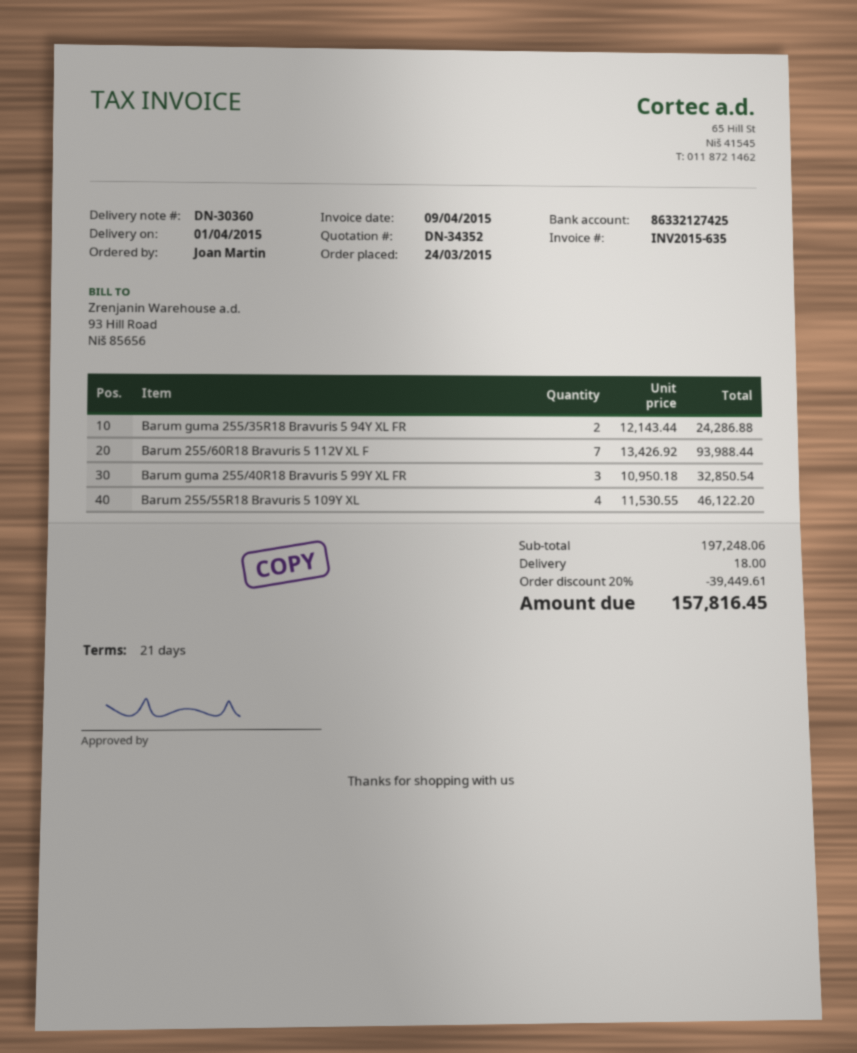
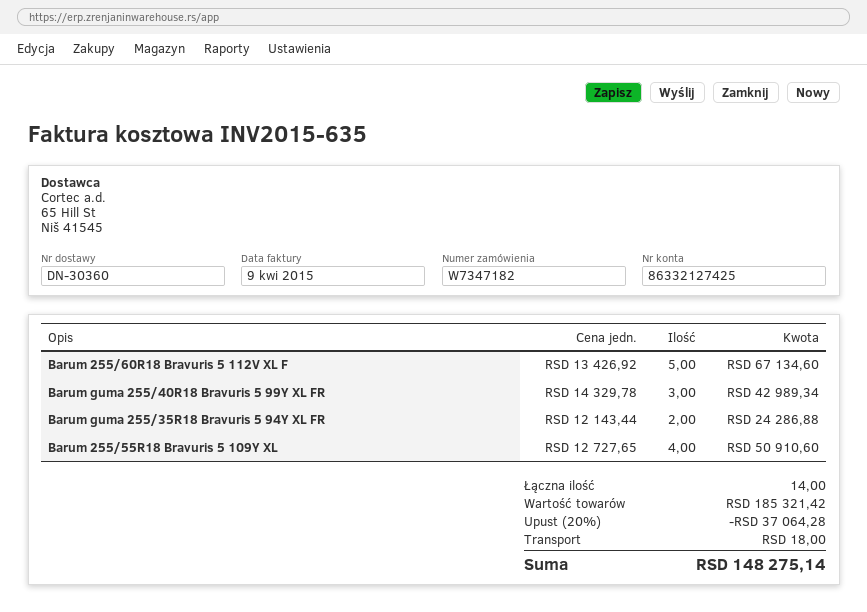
Barum 255/60R18 Bravuris 5 112V XL F: 7 x 13426.92 = 93988.44 -> 5 x 13426.92 = 67134.60
Barum guma 255/40R18 Bravuris 5 99Y XL FR: 3 x 10950.18 = 32850.54 -> 3 x 14329.78 = 42989.34
Barum 255/55R18 Bravuris 5 109Y XL: 4 x 11530.55 = 46122.20 -> 4 x 12727.65 = 50910.60
subtotal: 197248.06 -> 185321.42
discount: 20% = 39449.61 -> 20% = 37064.28
total: 157816.45 -> 148275.14

